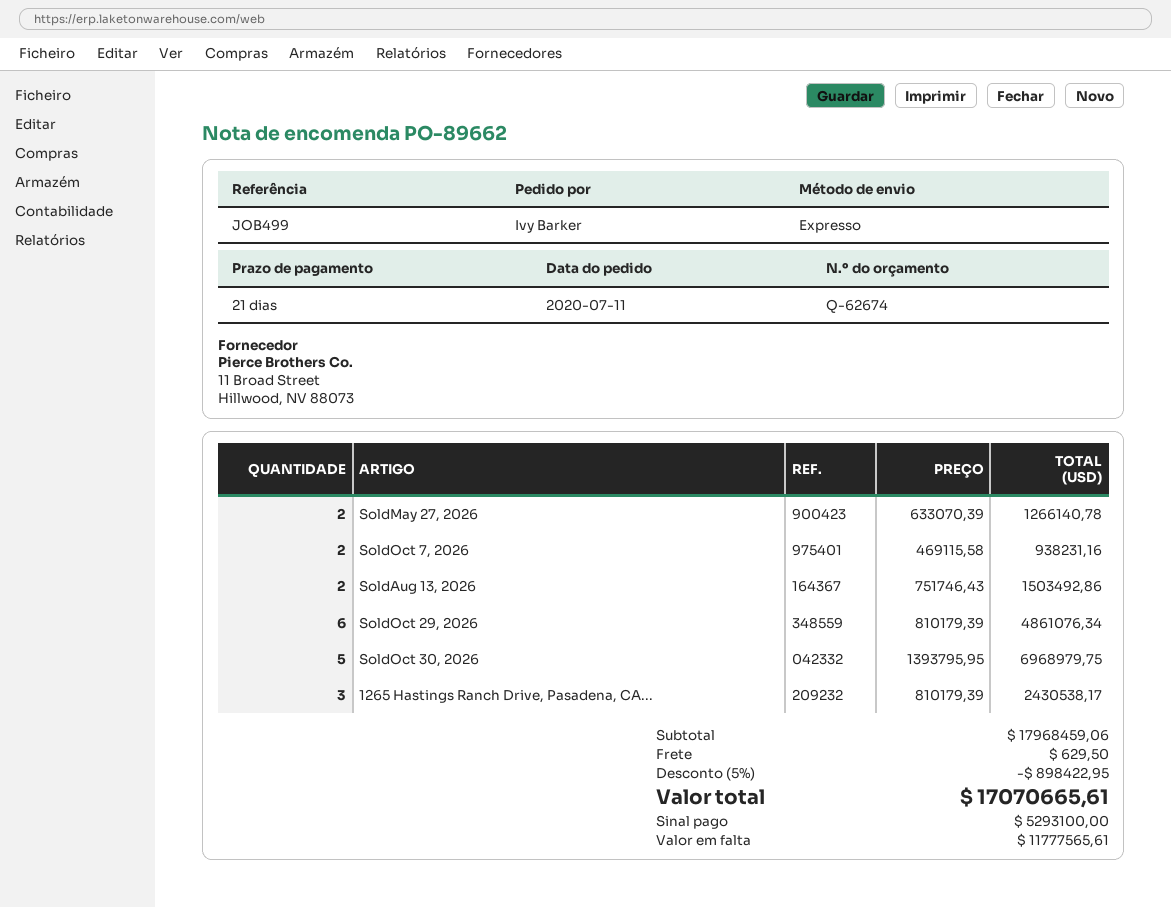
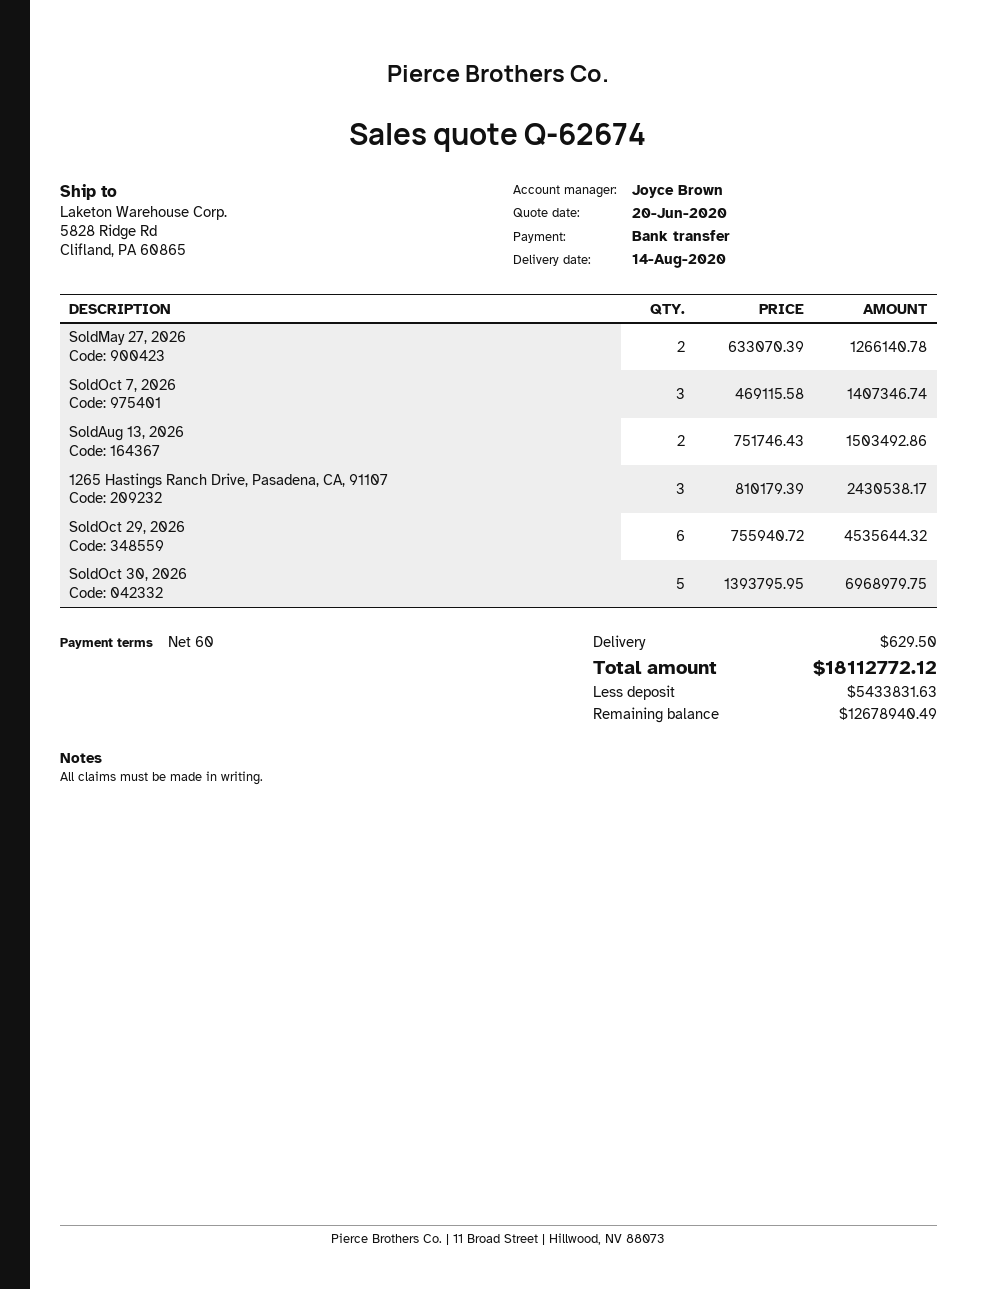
payment terms: 21 days -> 60 days
SoldOct 7, 2026: 2 x 469115.58 = 938231.16 -> 3 x 469115.58 = 1407346.74
SoldOct 29, 2026: 6 x 810179.39 = 4861076.34 -> 6 x 755940.72 = 4535644.32
discount: 5% = 898422.95 -> none
total: 17070665.61 -> 18112772.12
deposit: 5293100.00 -> 5433831.63
balance: 11777565.61 -> 12678940.49

